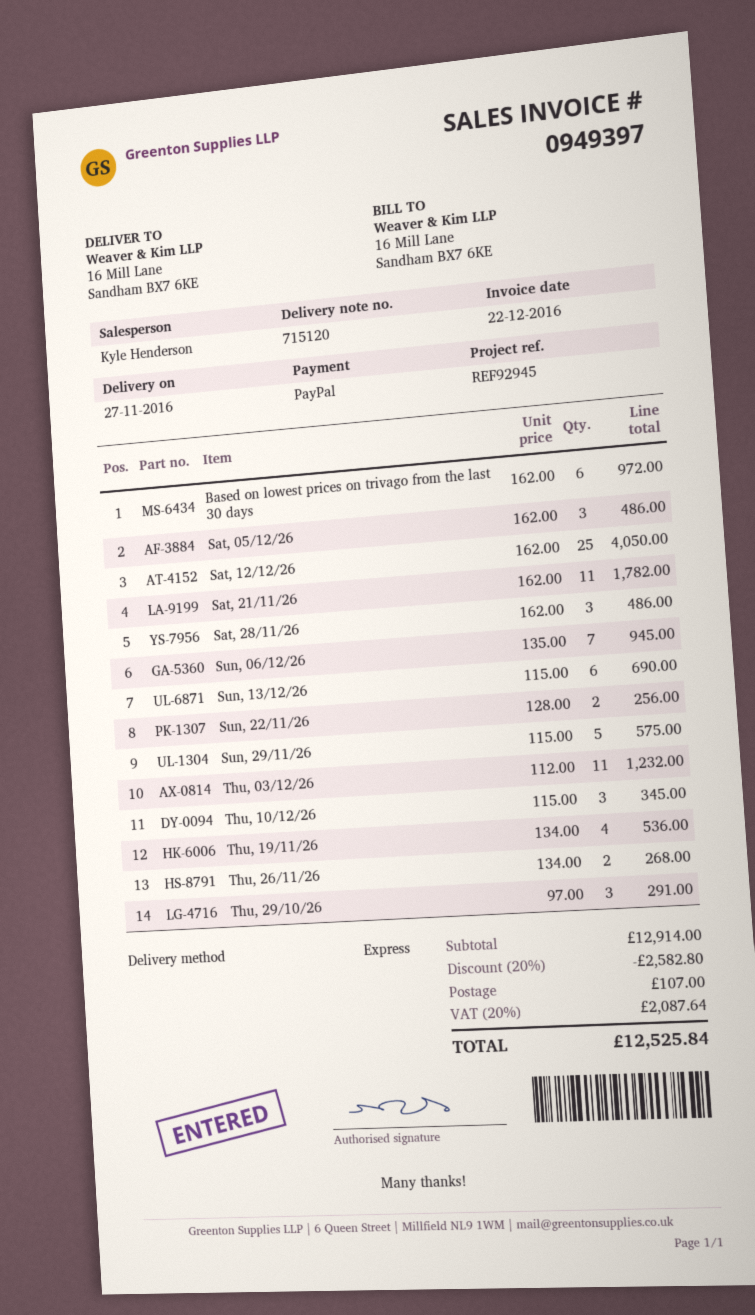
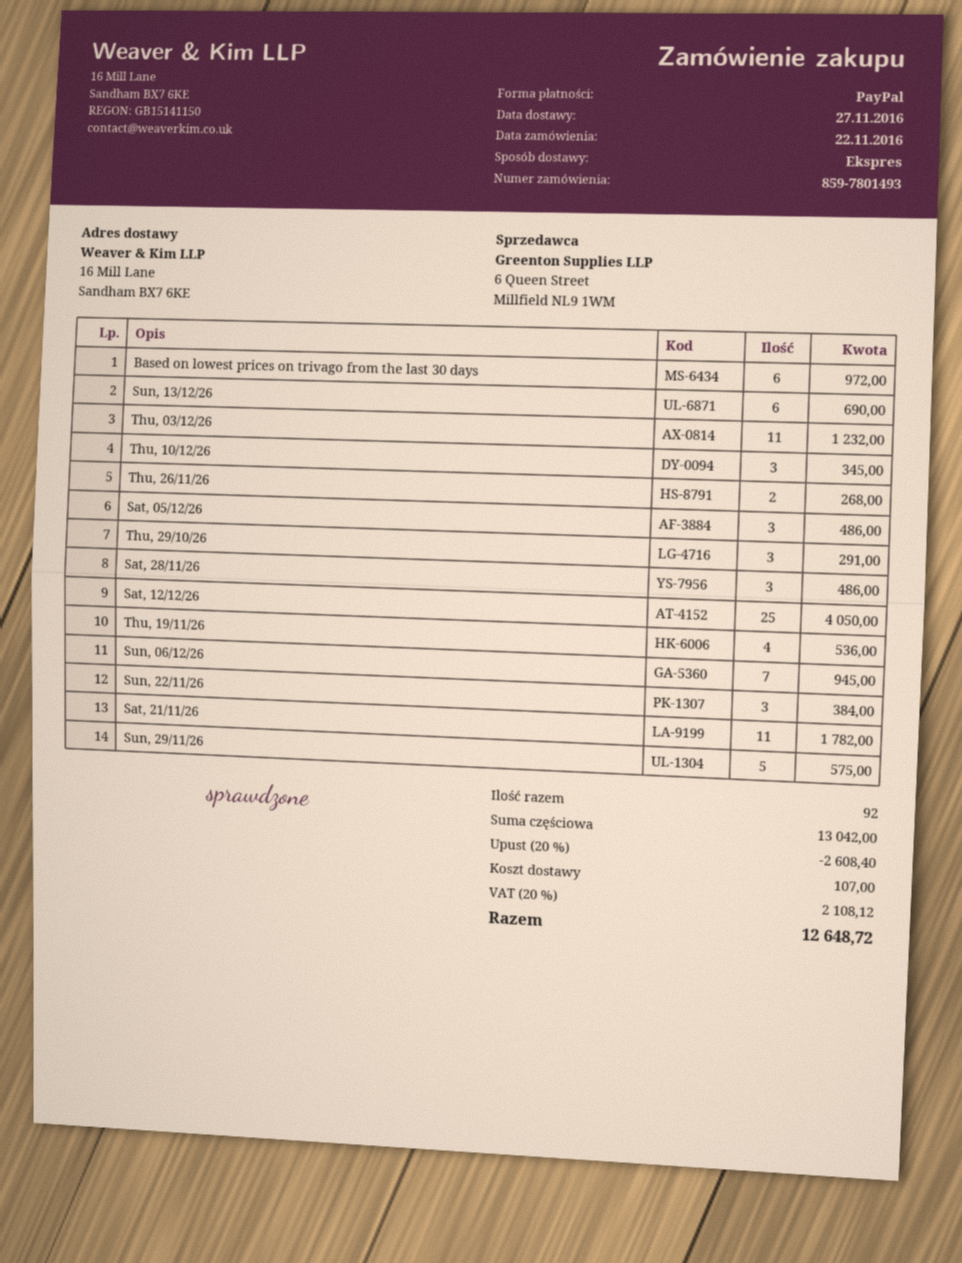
Sun, 22/11/26: 2 for 256.00 -> 3 for 384.00
subtotal: 12914.00 -> 13042.00
discount: 20% = 2582.80 -> 20% = 2608.40
tax: 20% = 2087.64 -> 20% = 2108.12
total: 12525.84 -> 12648.72

